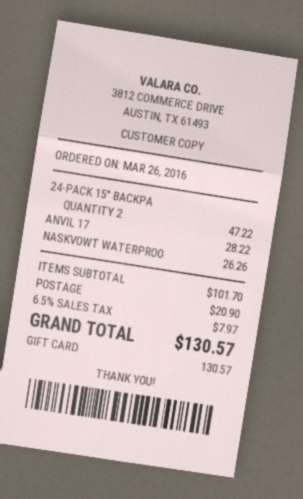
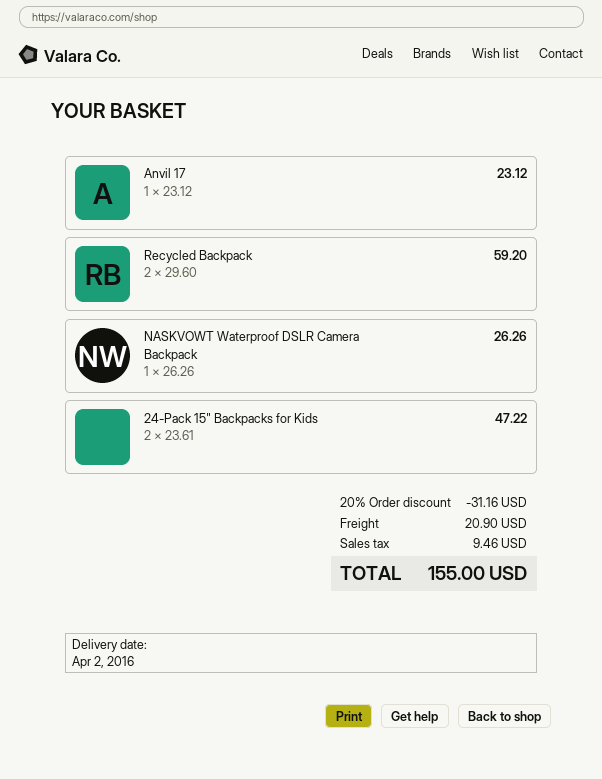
ANVIL 17: 1 for 28.22 -> 1 for 23.12
Recycled Backpack: none -> 2 for 59.20
discount: none -> 20% = 31.16
tax: 7.97 -> 9.46
total: 130.57 -> 155.00

